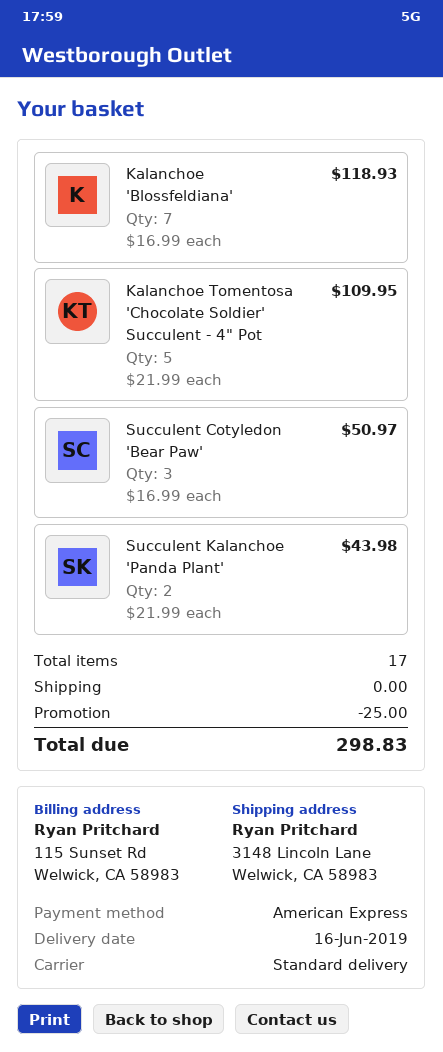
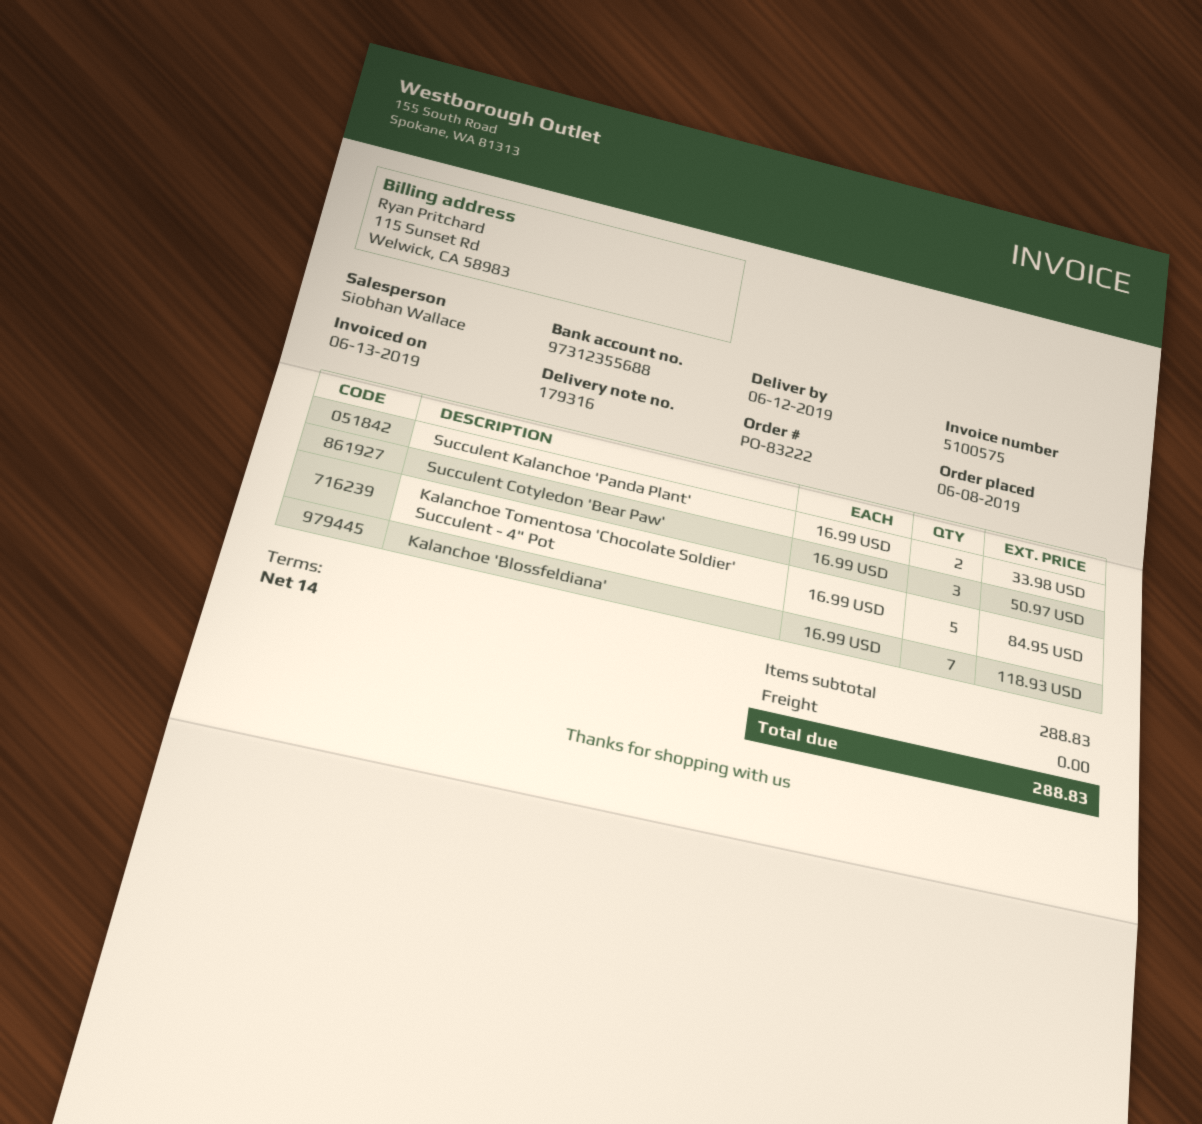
delivery date: 2019-06-16 -> 2019-06-12
Kalanchoe Tomentosa 'Chocolate Soldier' Succulent - 4" Pot: 5 x 21.99 = 109.95 -> 5 x 16.99 = 84.95
Succulent Kalanchoe 'Panda Plant': 2 x 21.99 = 43.98 -> 2 x 16.99 = 33.98
discount: 25.00 -> none
total: 298.83 -> 288.83

